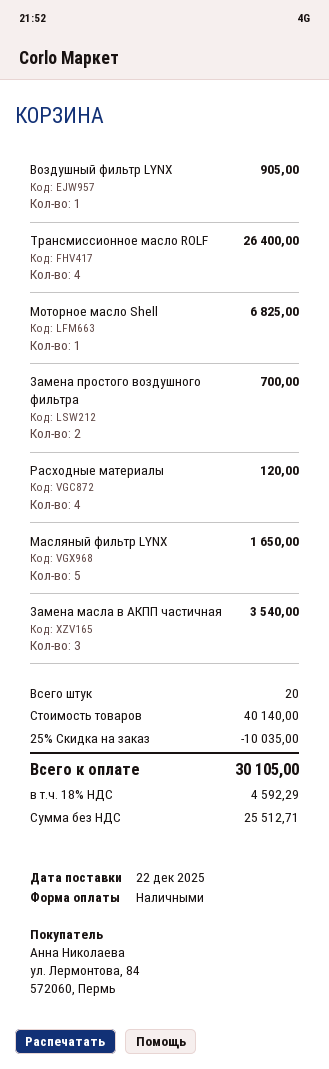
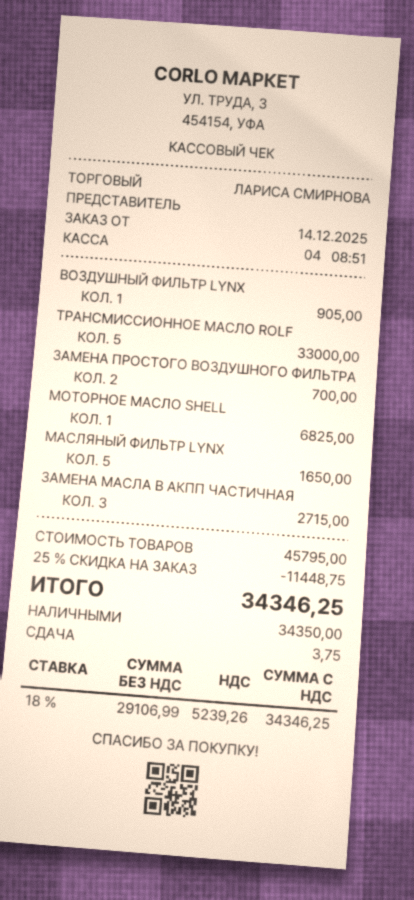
Трансмиссионное масло ROLF: 4 for 26400.00 -> 5 for 33000.00
Расходные материалы: 4 for 120.00 -> none
Замена масла в АКПП частичная: 3 for 3540.00 -> 3 for 2715.00
subtotal: 40140.00 -> 45795.00
discount: 25% = 10035.00 -> 25% = 11448.75
net: 25512.71 -> 29106.99
tax: 18% = 4592.29 -> 18% = 5239.26
total: 30105.00 -> 34346.25

